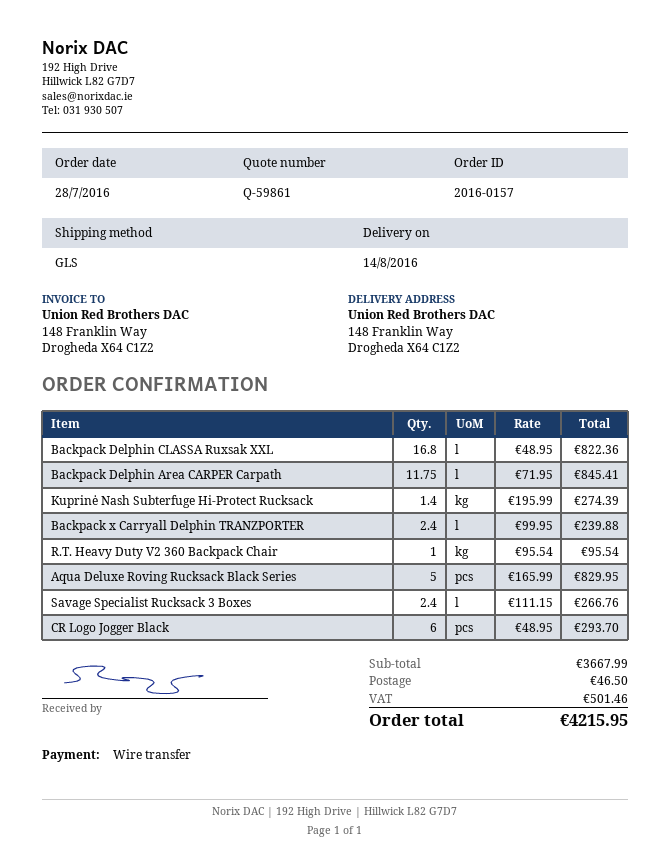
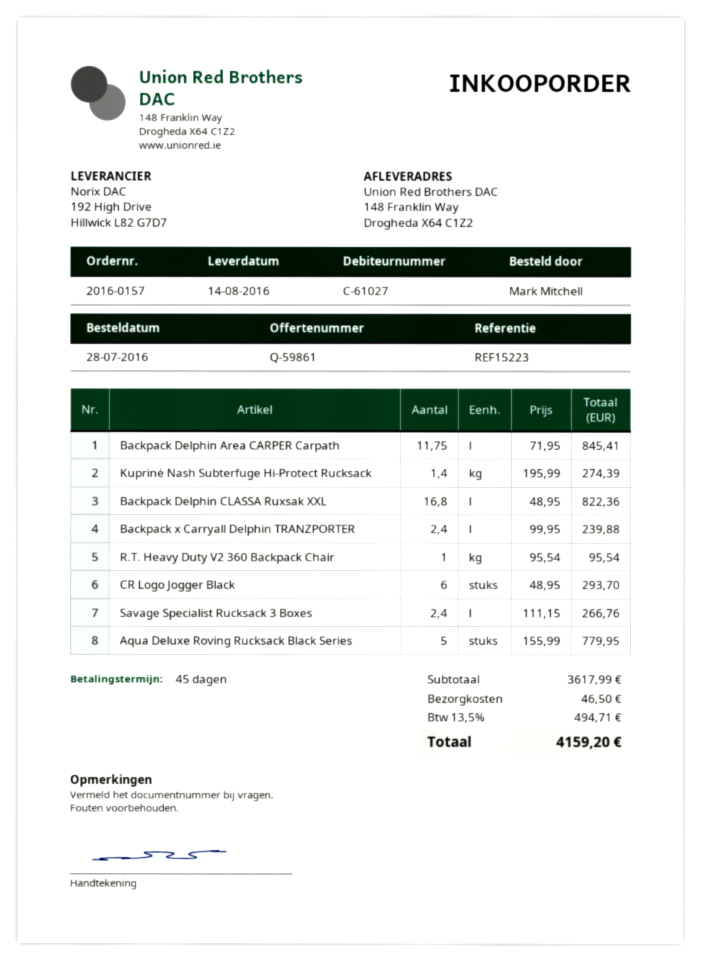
Aqua Deluxe Roving Rucksack Black Series: 5 x 165.99 = 829.95 -> 5 x 155.99 = 779.95
subtotal: 3667.99 -> 3617.99
tax: 501.46 -> 494.71
total: 4215.95 -> 4159.20

